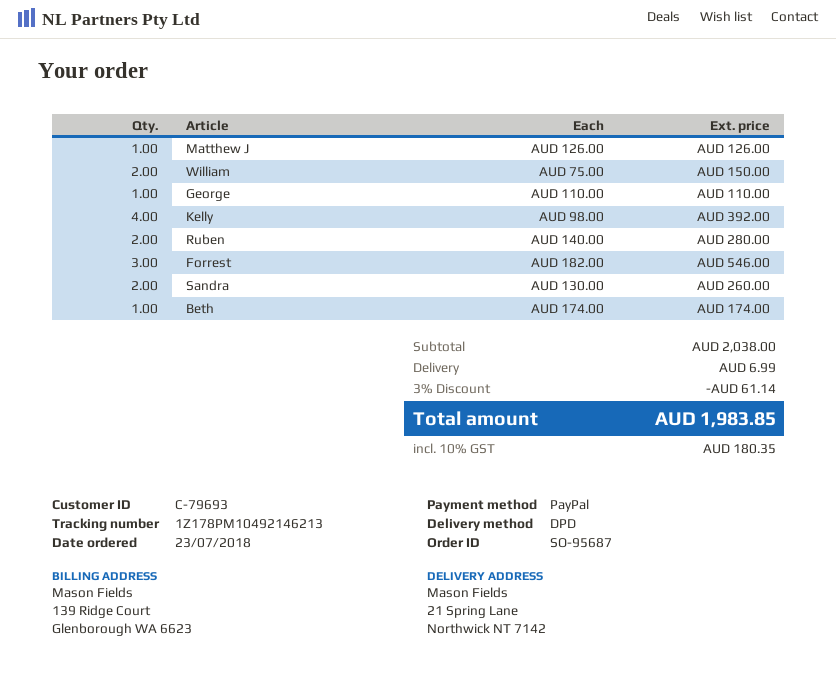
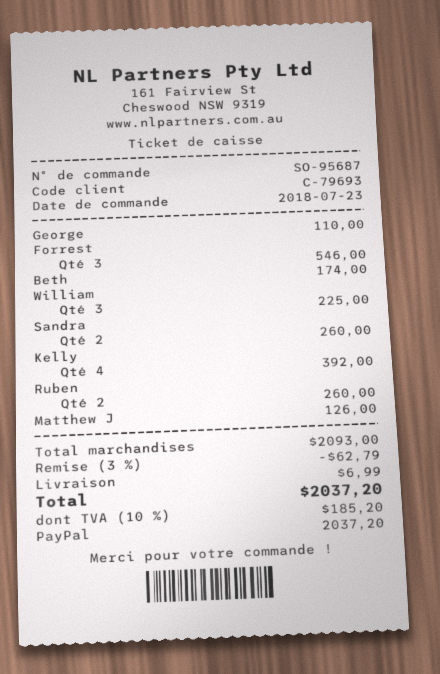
William: 2 for 150.00 -> 3 for 225.00
Ruben: 2 for 280.00 -> 2 for 260.00
subtotal: 2038.00 -> 2093.00
discount: 3% = 61.14 -> 3% = 62.79
tax: 10% = 180.35 -> 10% = 185.20
total: 1983.85 -> 2037.20

